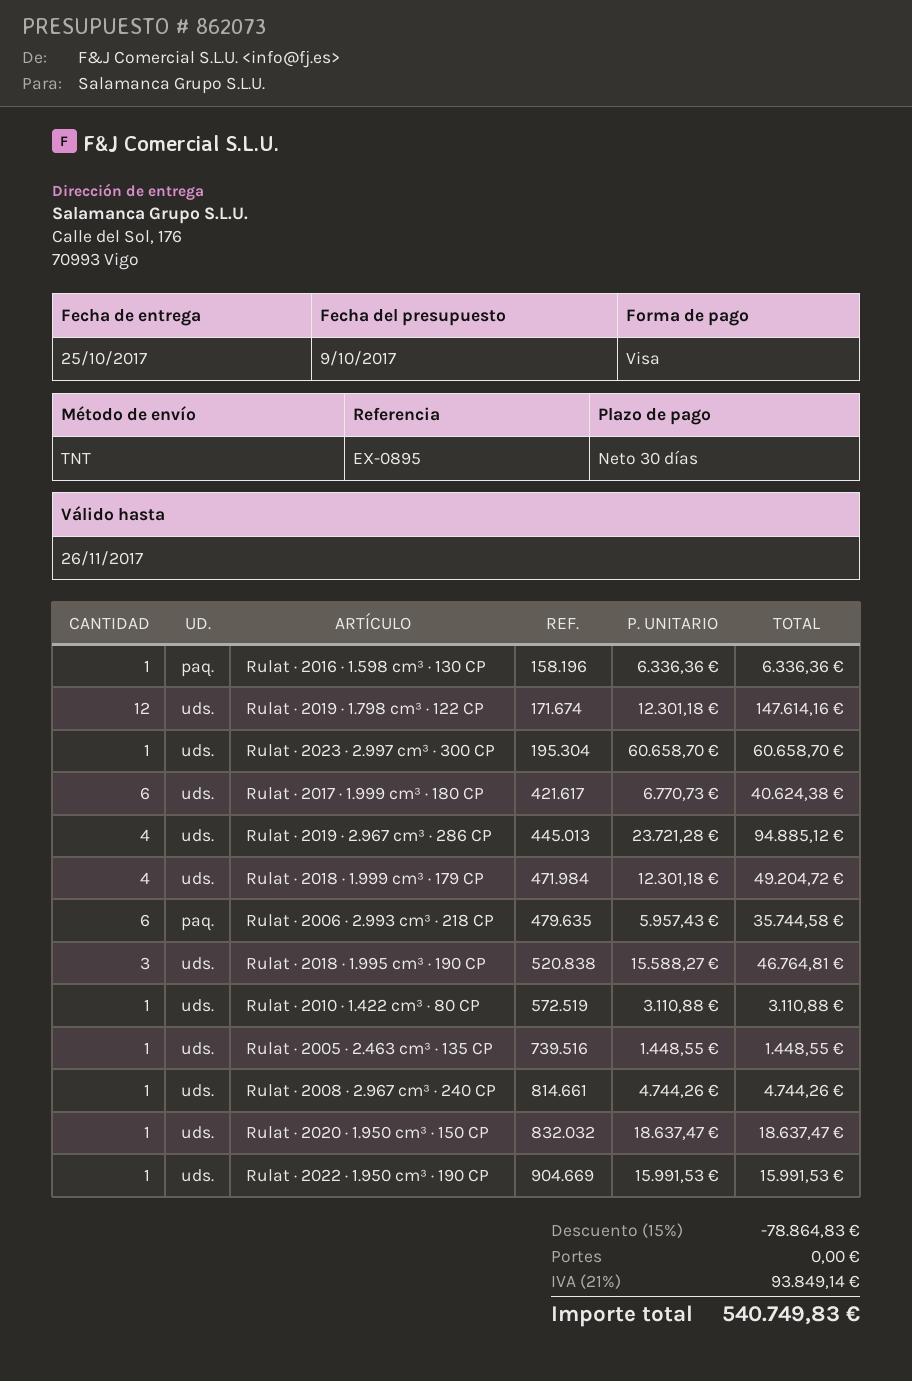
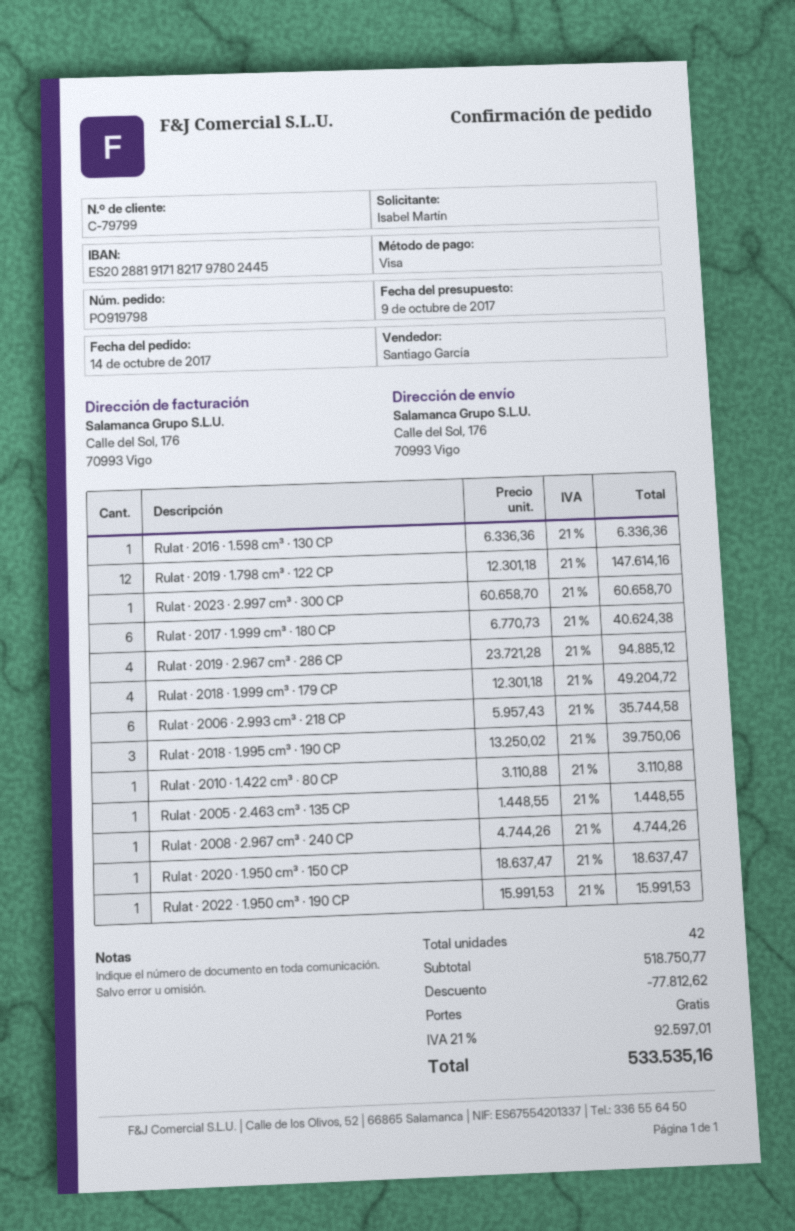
Rulat · 2018 · 1.995 cm³ · 190 CP: 3 x 15588.27 = 46764.81 -> 3 x 13250.02 = 39750.06
discount: 78864.83 -> 77812.62
tax: 21% = 93849.14 -> 21% = 92597.01
total: 540749.83 -> 533535.16

